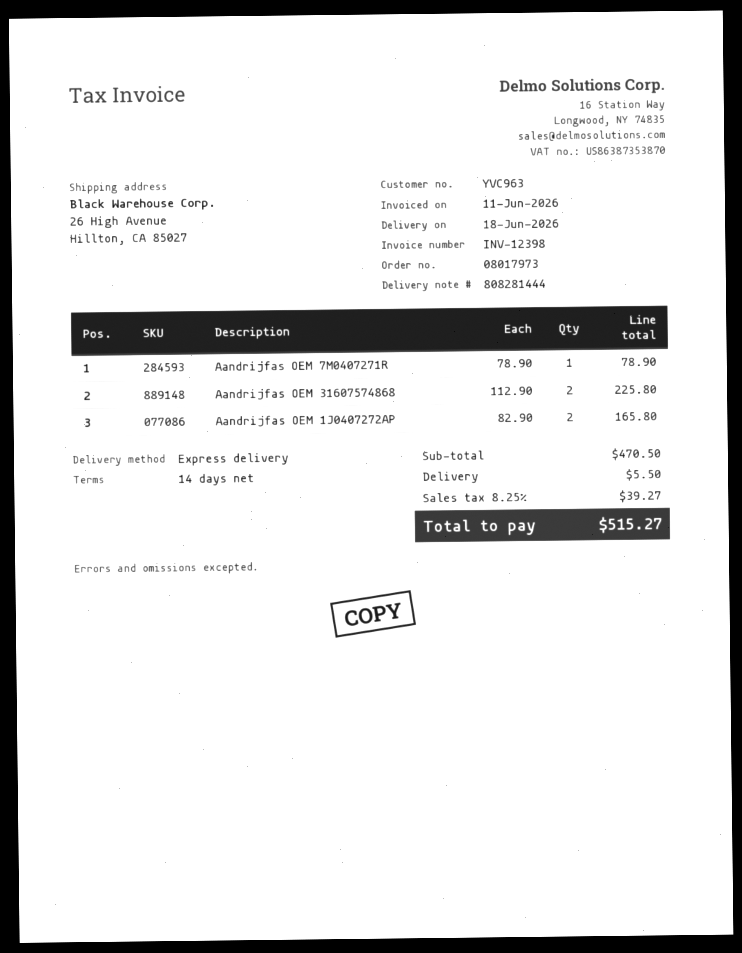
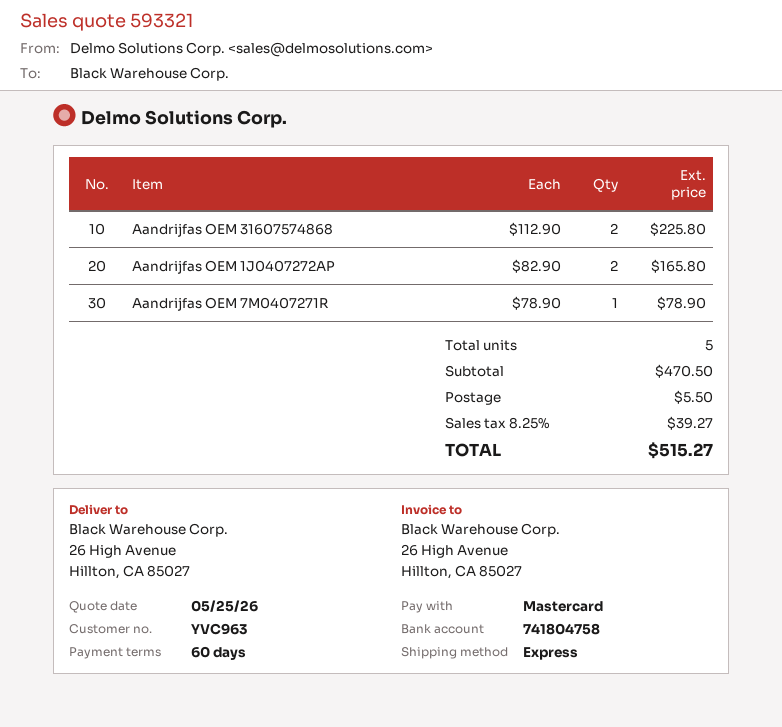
payment terms: 14 days -> 60 days

